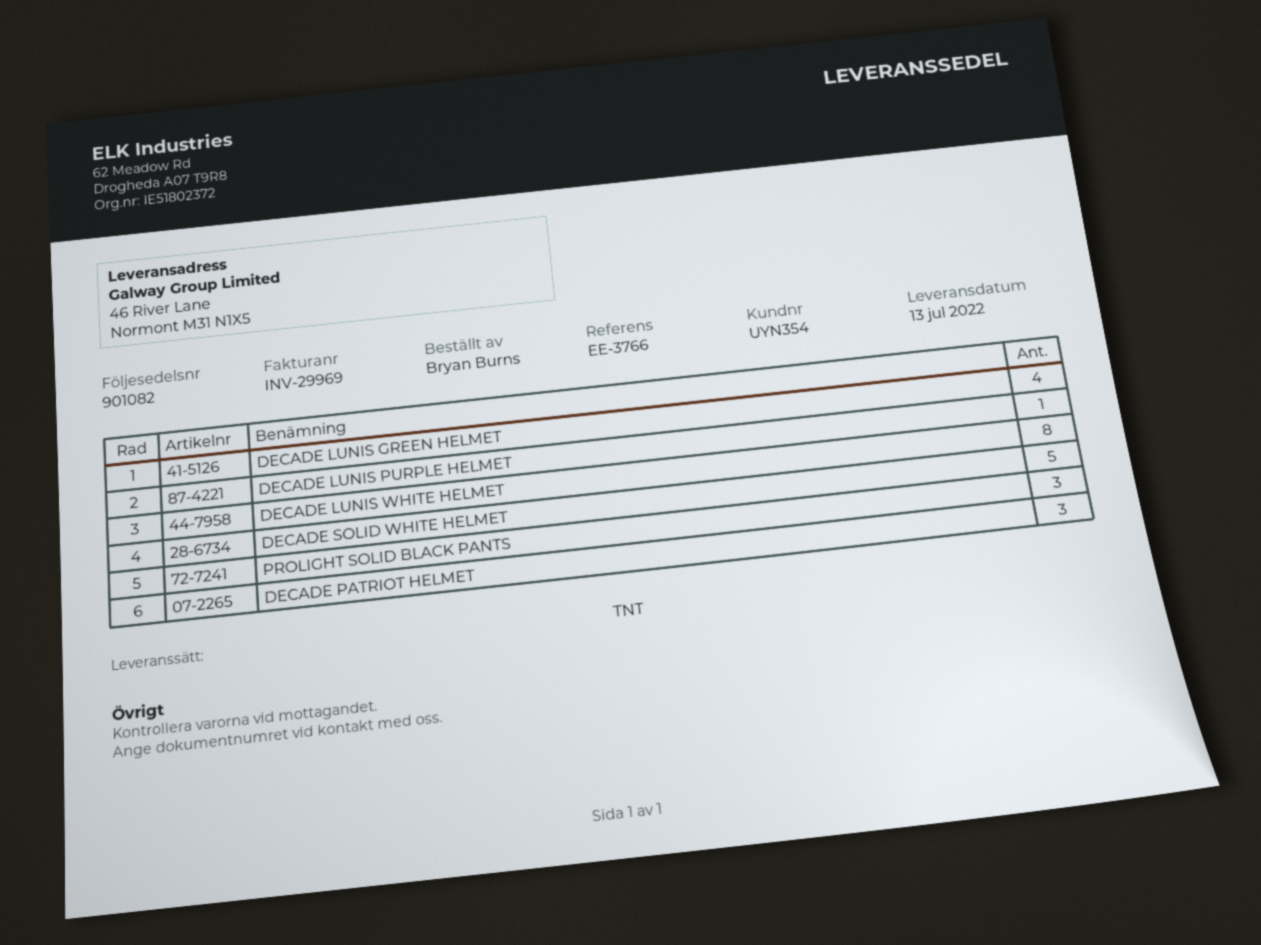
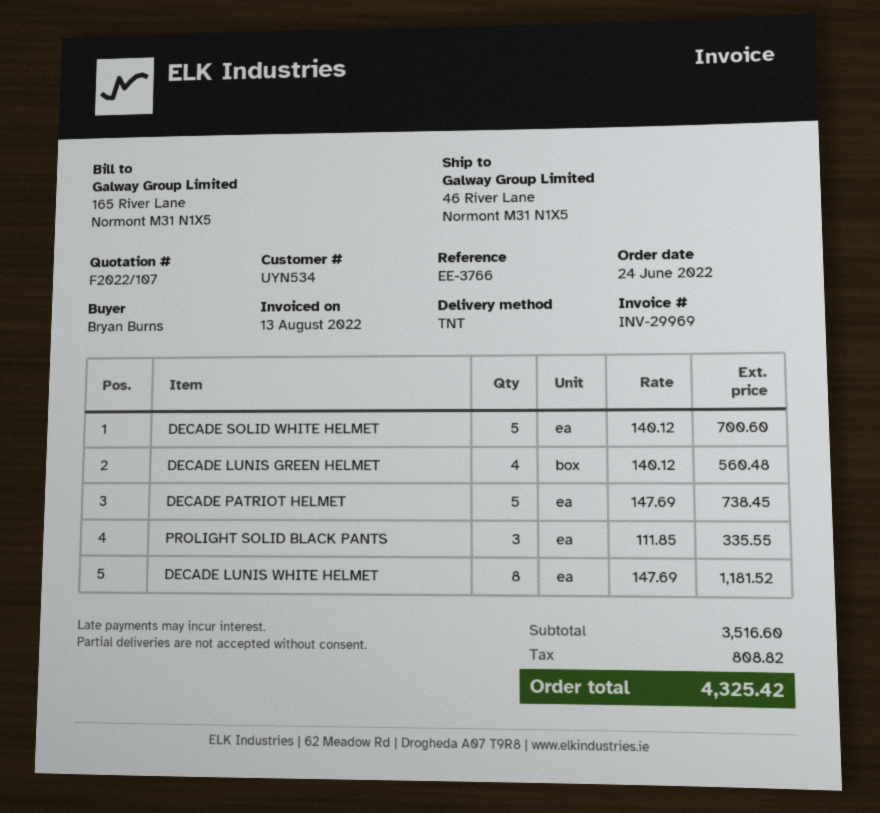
customer number: UYN354 -> UYN534
DECADE LUNIS PURPLE HELMET: 1 -> none
DECADE PATRIOT HELMET: 3 -> 5

